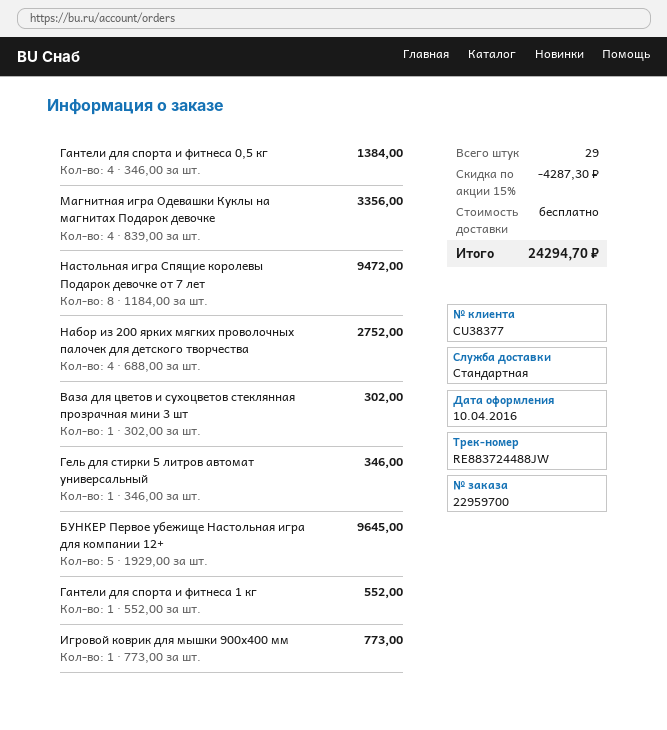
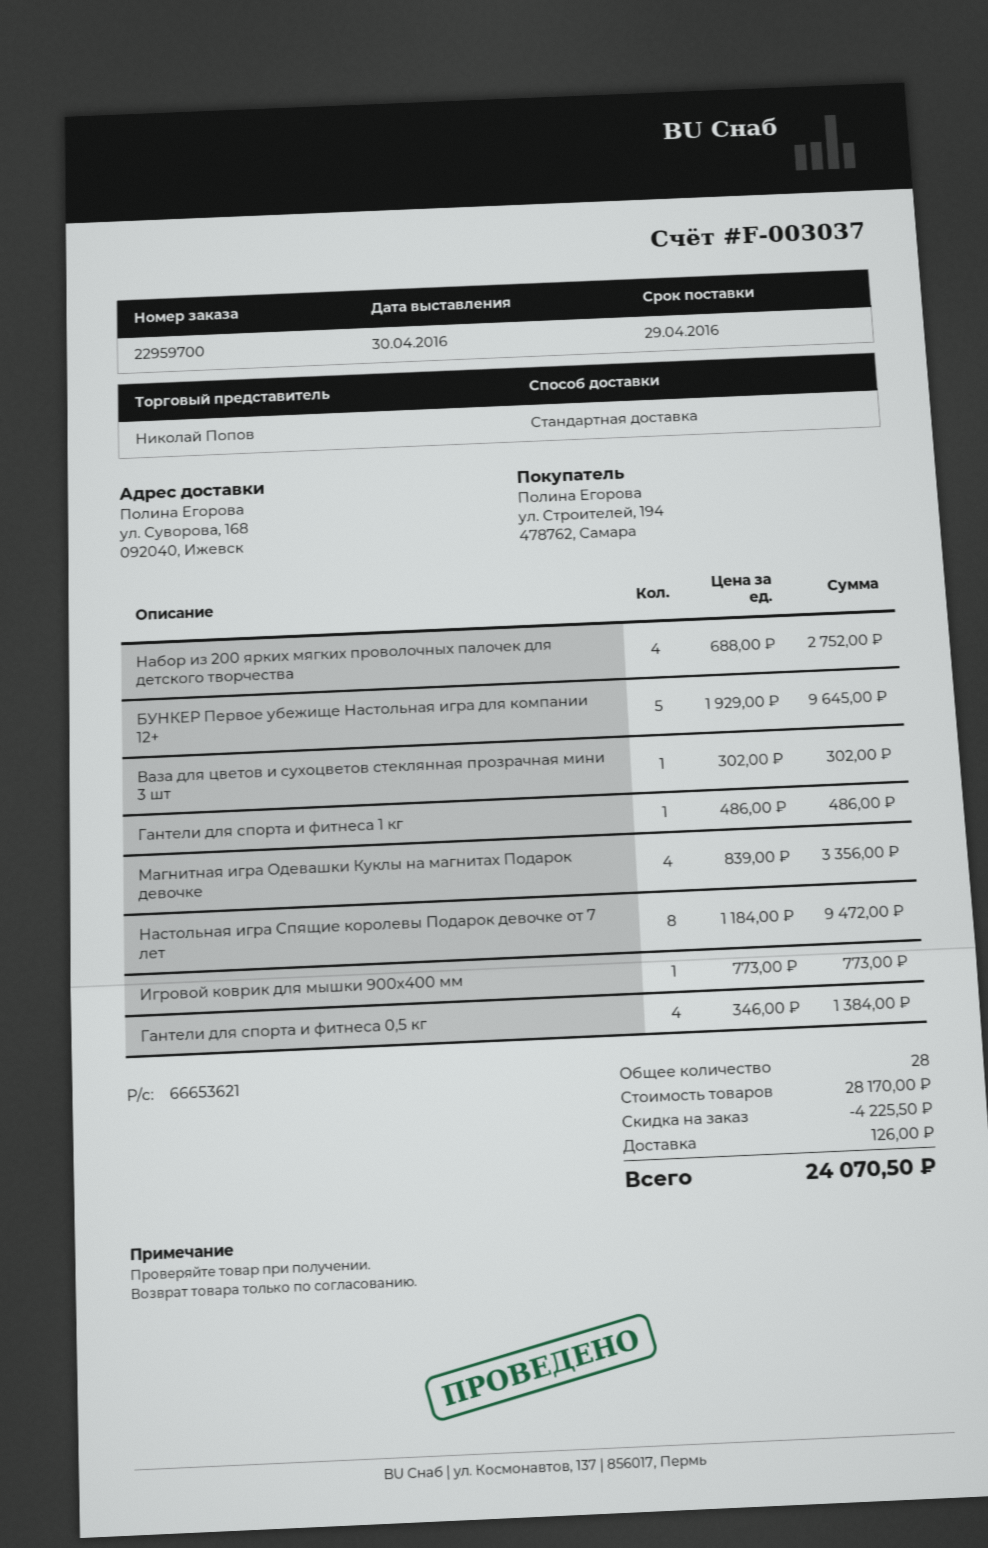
Гель для стирки 5 литров автомат универсальный: 1 x 346.00 = 346.00 -> none
Гантели для спорта и фитнеса 1 кг: 1 x 552.00 = 552.00 -> 1 x 486.00 = 486.00
total quantity: 29 -> 28
discount: 4287.30 -> 4225.50
shipping: 0.00 -> 126.00
total: 24294.70 -> 24070.50

